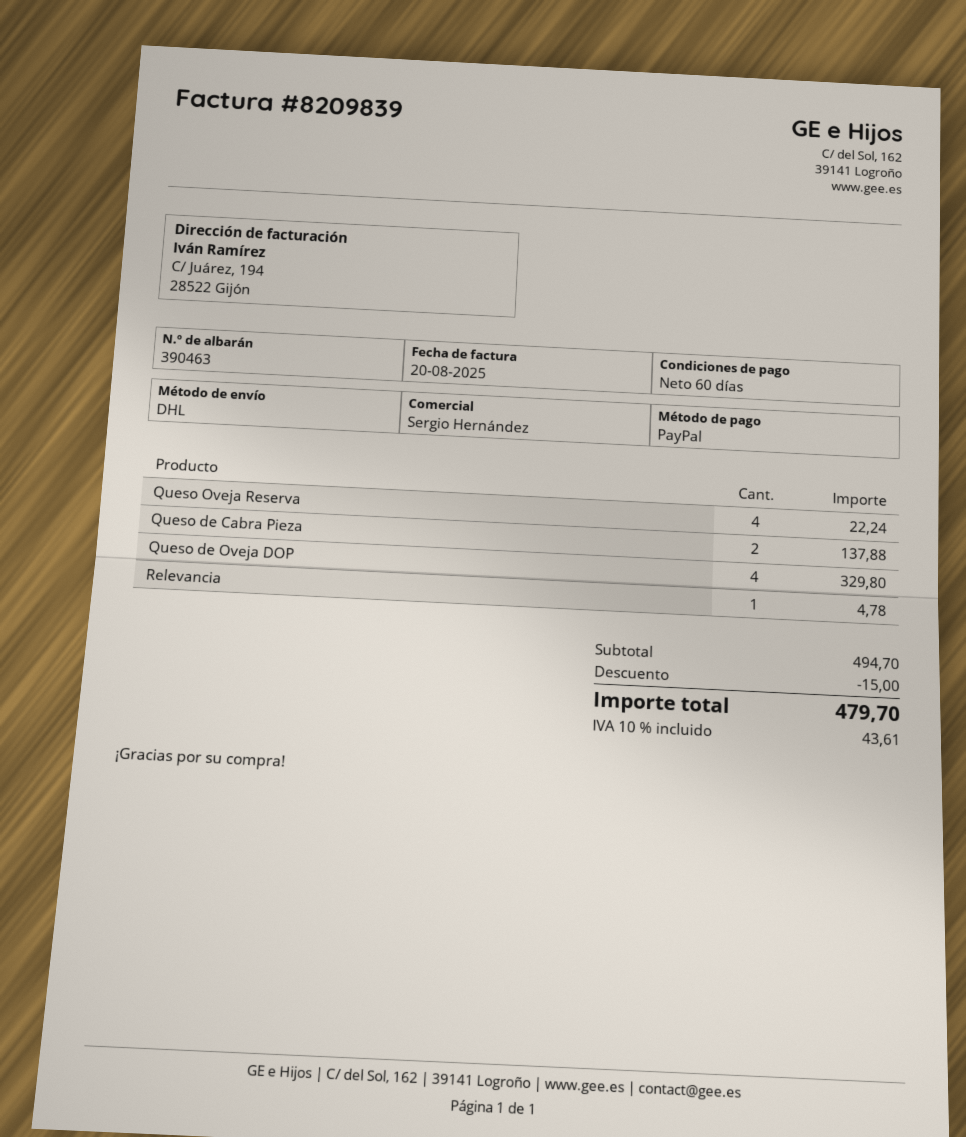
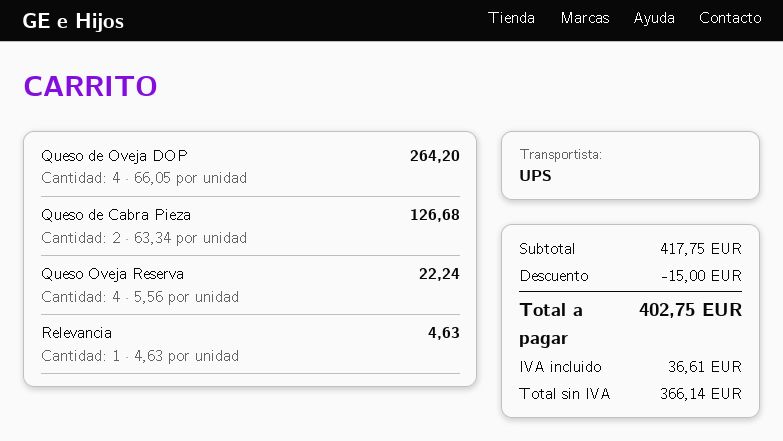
shipping method: DHL -> UPS
Queso de Cabra Pieza: 2 for 137.88 -> 2 for 126.68
Queso de Oveja DOP: 4 for 329.80 -> 4 for 264.20
Relevancia: 1 for 4.78 -> 1 for 4.63
subtotal: 494.70 -> 417.75
tax: 43.61 -> 36.61
total: 479.70 -> 402.75

